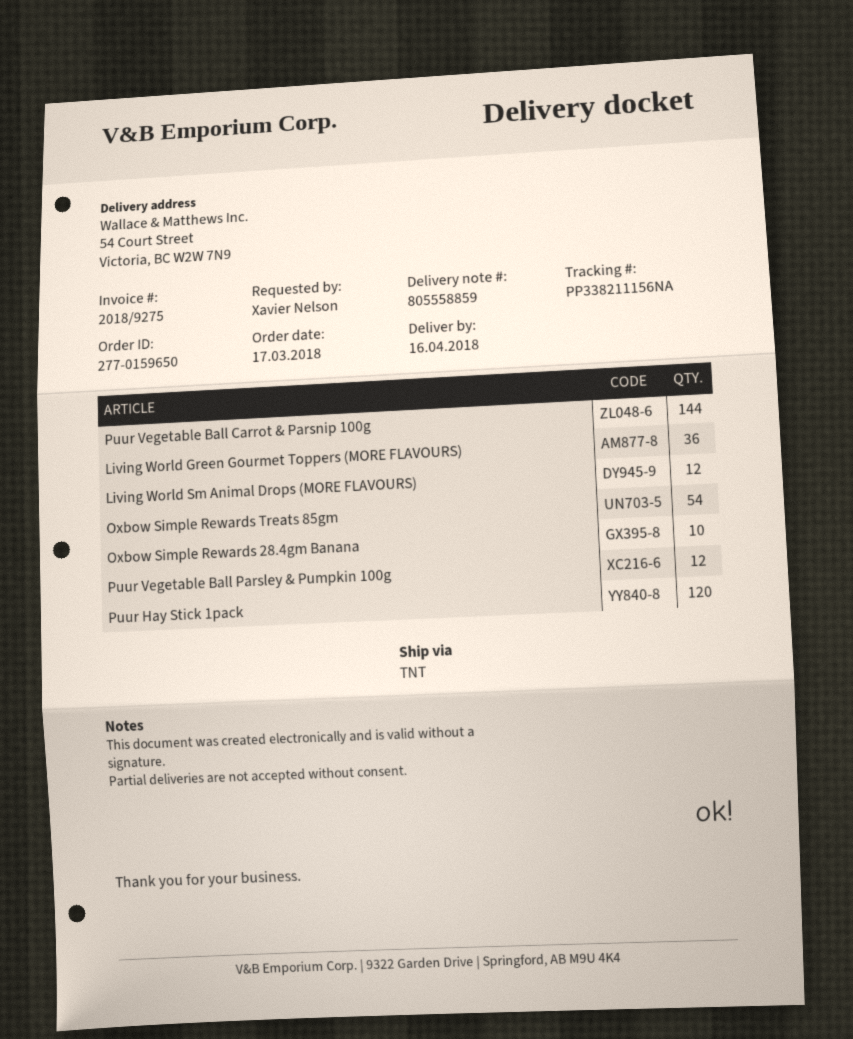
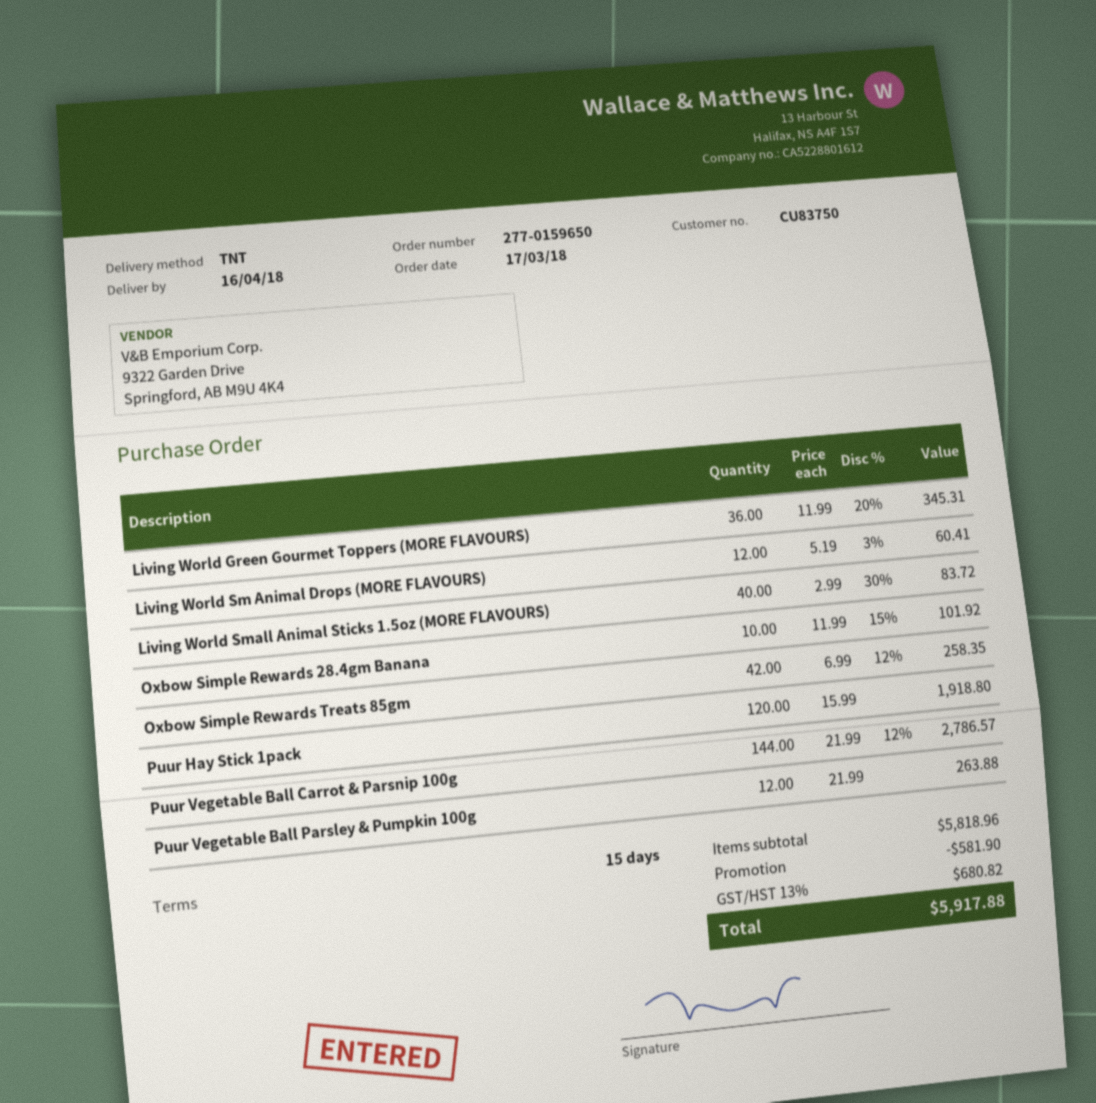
Oxbow Simple Rewards Treats 85gm: 54 -> 42
Living World Small Animal Sticks 1.5oz (MORE FLAVOURS): none -> 40

